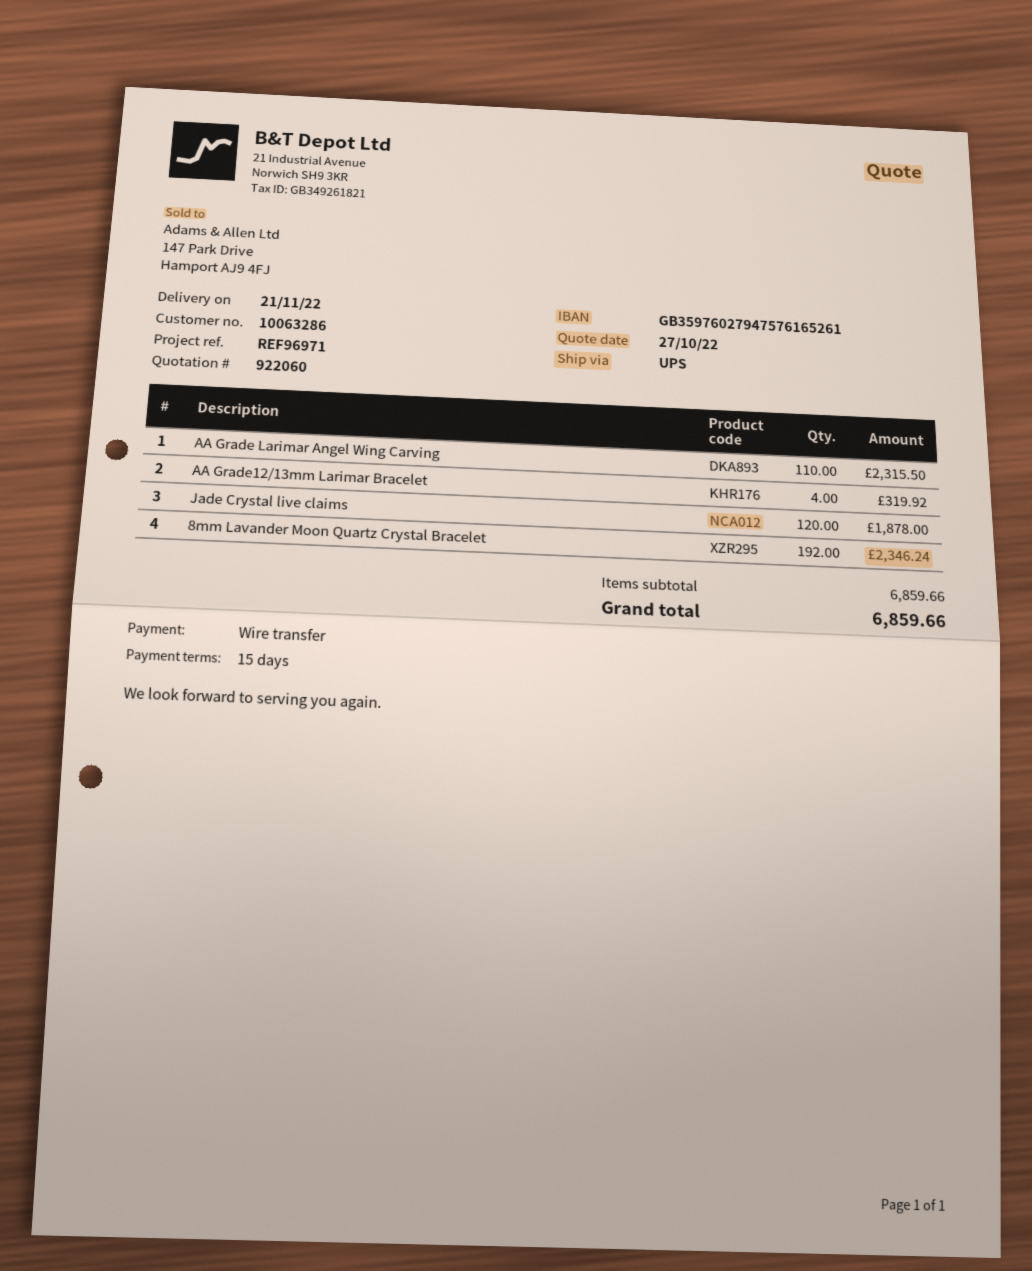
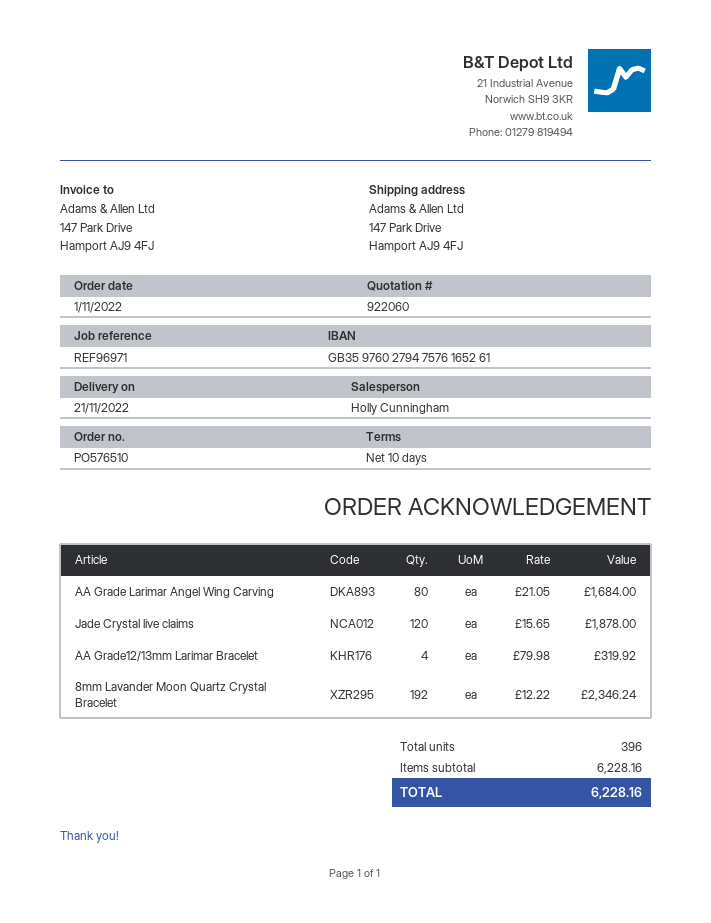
payment terms: 15 days -> 10 days
AA Grade Larimar Angel Wing Carving: 110 for 2315.50 -> 80 for 1684.00
subtotal: 6859.66 -> 6228.16
total: 6859.66 -> 6228.16

